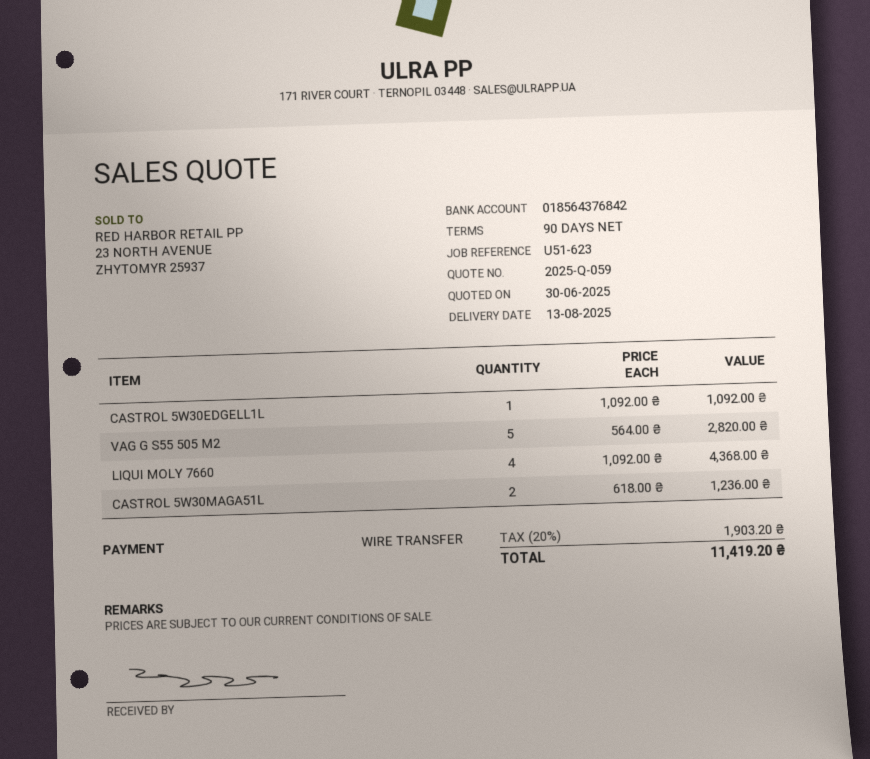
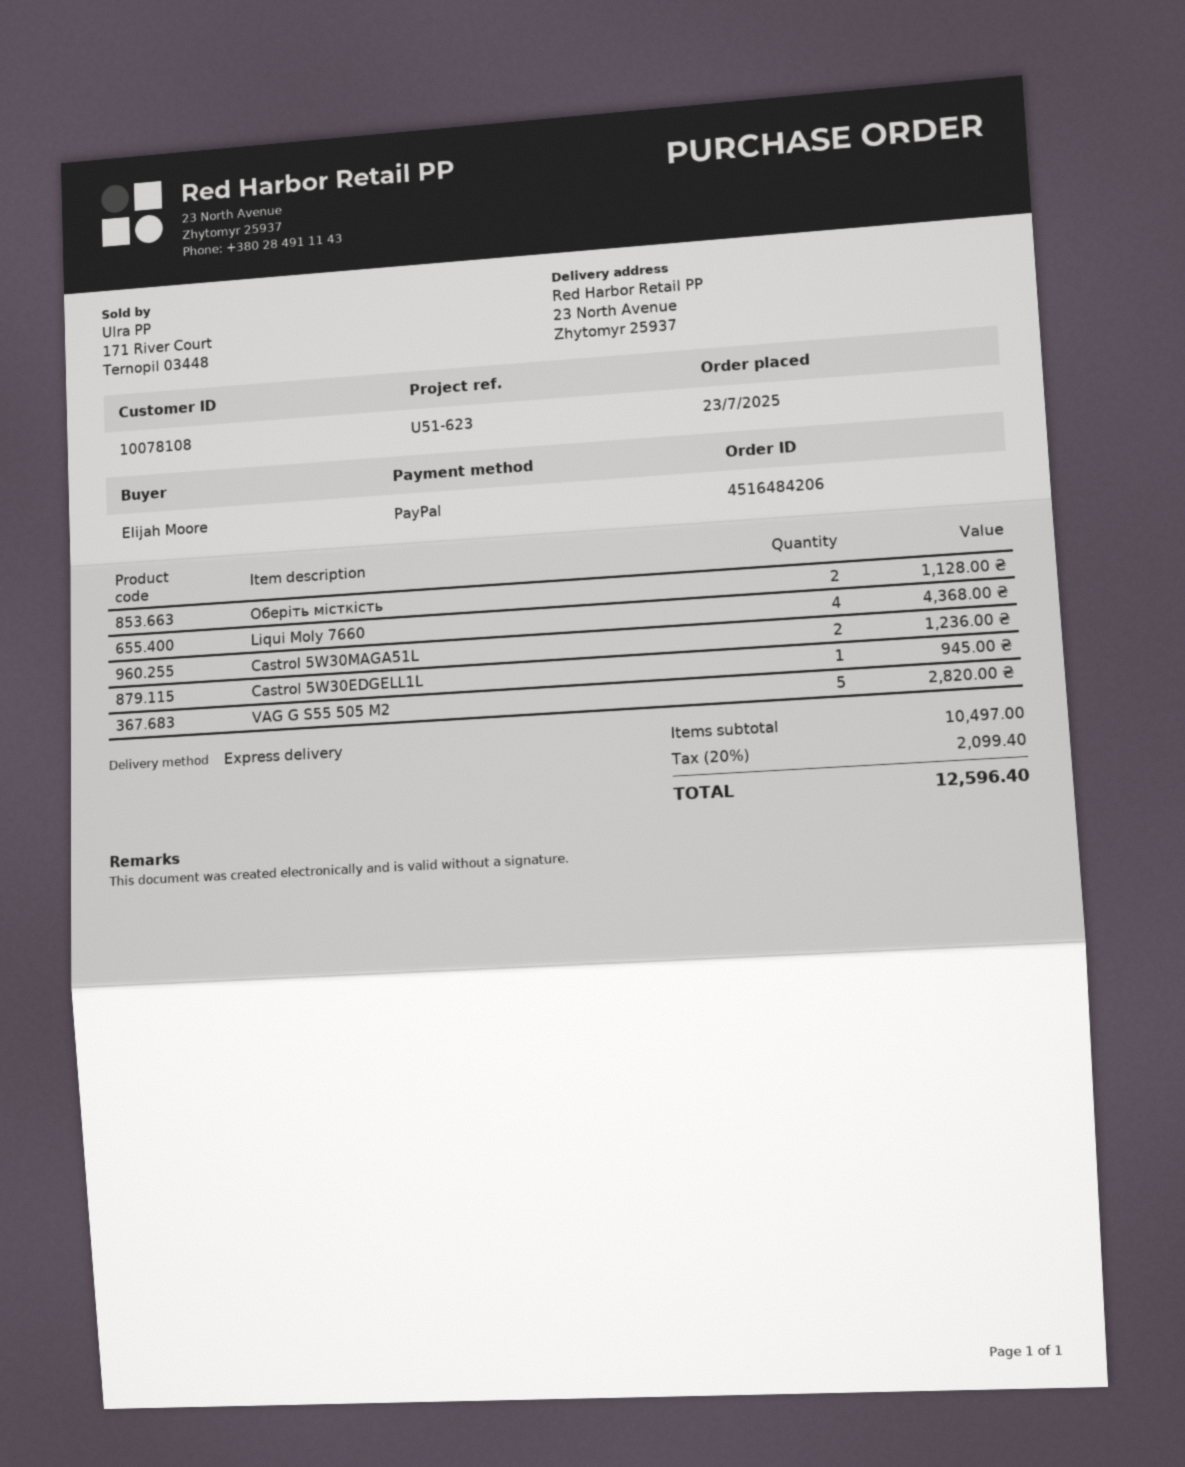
payment method: bank transfer -> PayPal
CASTROL 5W30EDGELL1L: 1 for 1092.00 -> 1 for 945.00
Оберіть місткість: none -> 2 for 1128.00
tax: 20% = 1903.20 -> 20% = 2099.40
total: 11419.20 -> 12596.40

